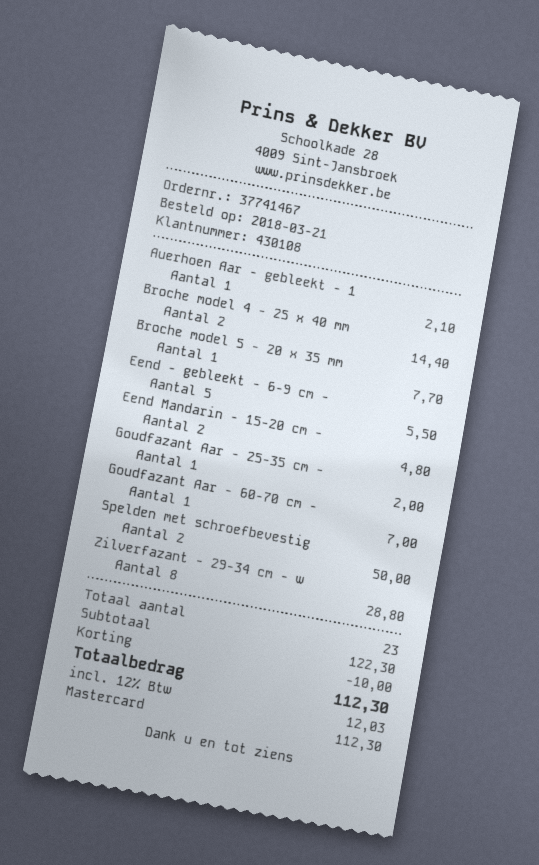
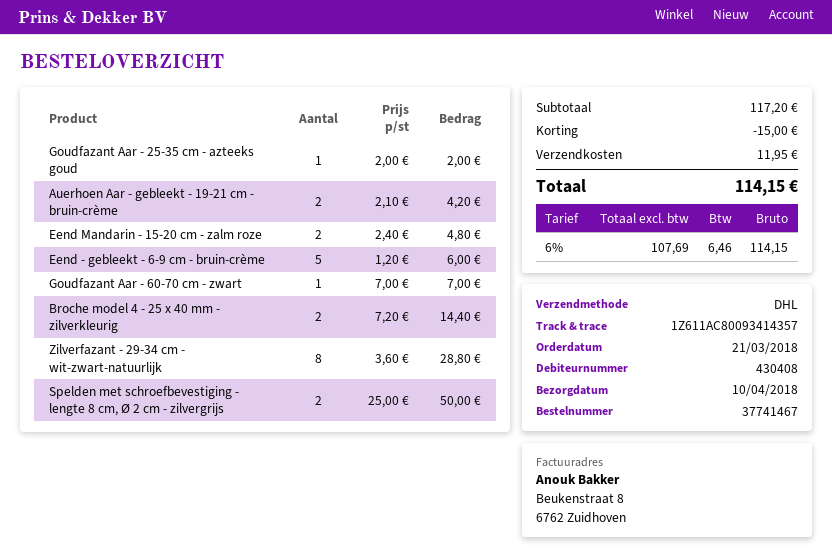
customer number: 430108 -> 430408
Auerhoen Aar - gebleekt - 1: 1 for 2.10 -> 2 for 4.20
Broche model 5 - 20 x 35 mm: 1 for 7.70 -> none
Eend - gebleekt - 6-9 cm -: 5 for 5.50 -> 5 for 6.00
subtotal: 122.30 -> 117.20
discount: 10.00 -> 15.00
shipping: none -> 11.95
tax: 12% = 12.03 -> 6% = 6.46
total: 112.30 -> 114.15

